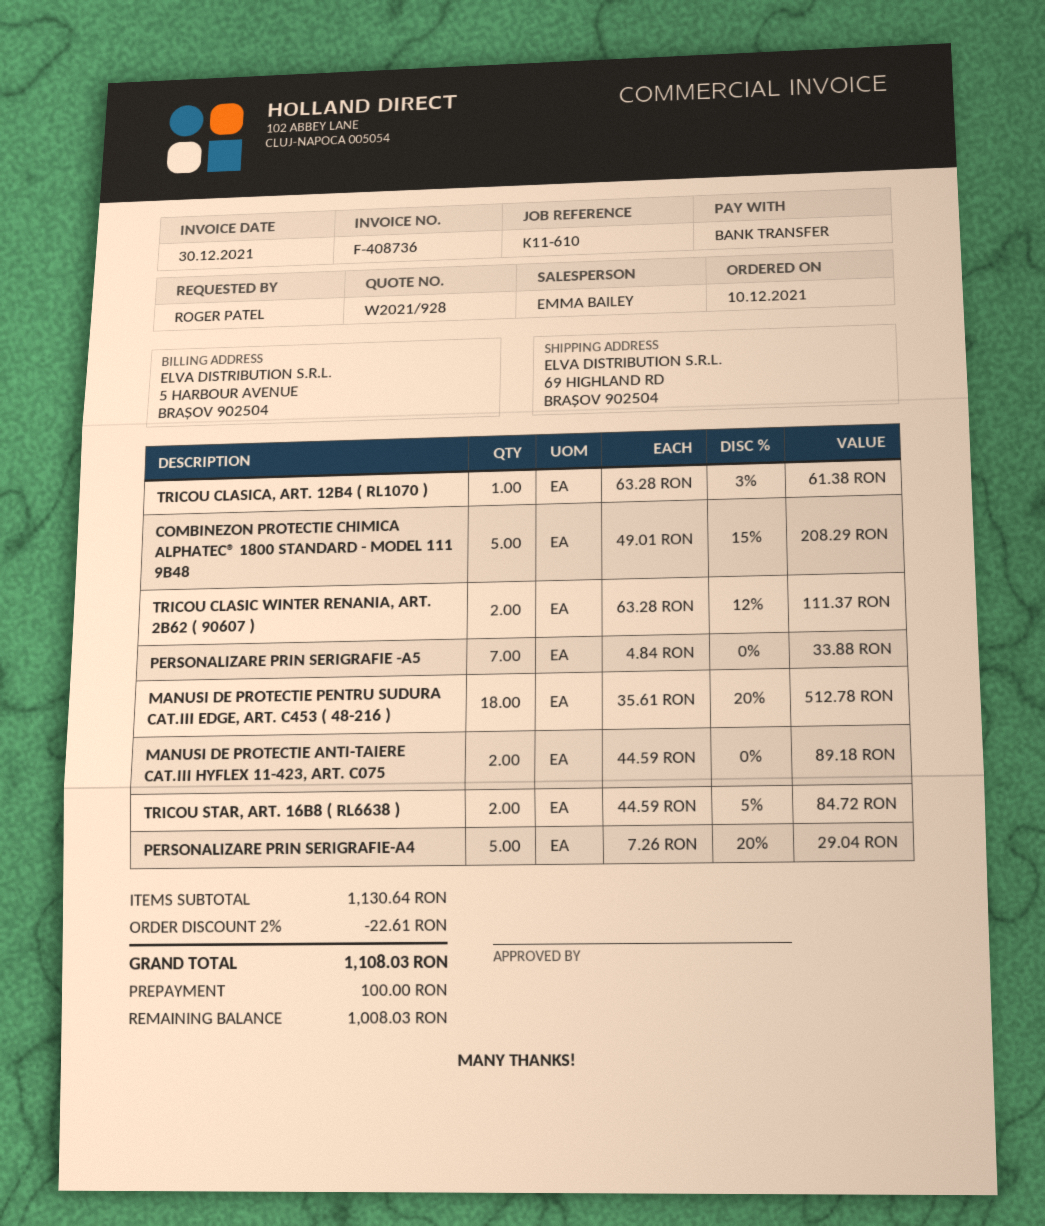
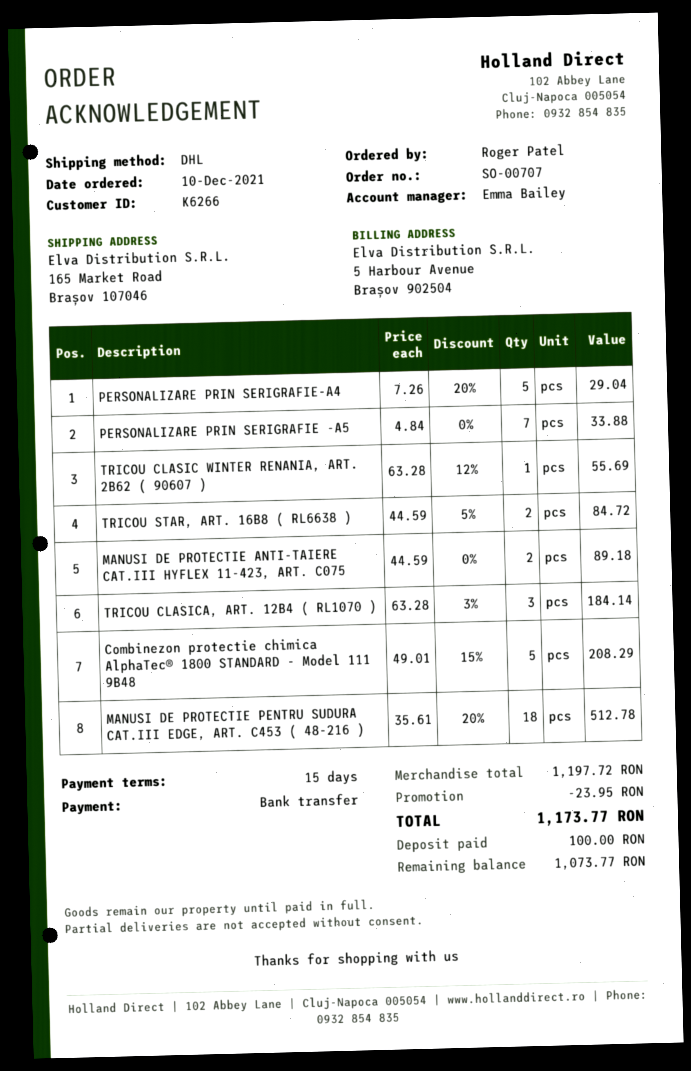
ship to: 69 HIGHLAND RD, BRAȘOV 902504 -> 165 Market Road, Brașov 107046
TRICOU CLASICA, ART. 12B4 ( RL1070 ): 1 x 63.28 - 3% = 61.38 -> 3 x 63.28 - 3% = 184.14
TRICOU CLASIC WINTER RENANIA, ART. 2B62 ( 90607 ): 2 x 63.28 - 12% = 111.37 -> 1 x 63.28 - 12% = 55.69
subtotal: 1130.64 -> 1197.72
discount: 22.61 -> 23.95
total: 1108.03 -> 1173.77
balance: 1008.03 -> 1073.77

